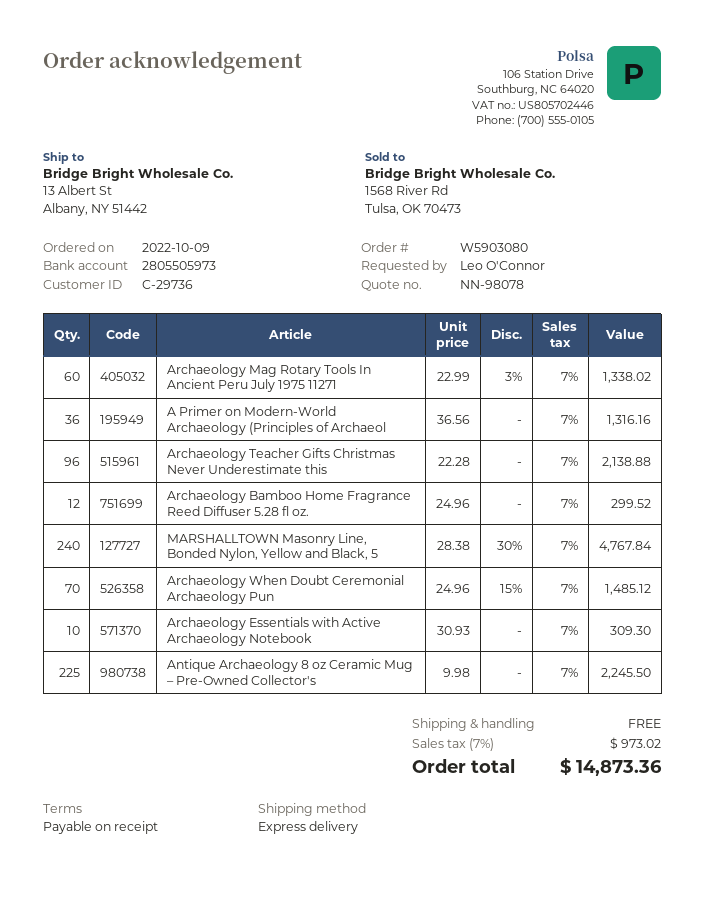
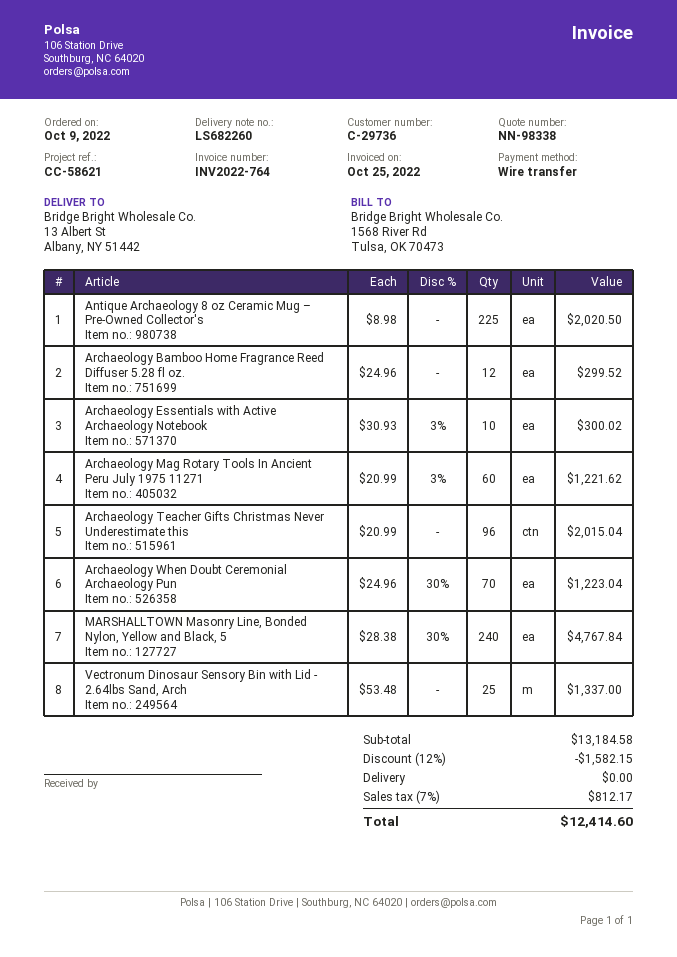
quote number: NN-98078 -> NN-98338
Archaeology Mag Rotary Tools In Ancient Peru July 1975 11271: 60 x 22.99 - 3% = 1338.02 -> 60 x 20.99 - 3% = 1221.62
A Primer on Modern-World Archaeology (Principles of Archaeol: 36 x 36.56 = 1316.16 -> none
Archaeology Teacher Gifts Christmas Never Underestimate this: 96 x 22.28 = 2138.88 -> 96 x 20.99 = 2015.04
Archaeology When Doubt Ceremonial Archaeology Pun: 70 x 24.96 - 15% = 1485.12 -> 70 x 24.96 - 30% = 1223.04
Archaeology Essentials with Active Archaeology Notebook: 10 x 30.93 = 309.30 -> 10 x 30.93 - 3% = 300.02
Antique Archaeology 8 oz Ceramic Mug – Pre-Owned Collector's: 225 x 9.98 = 2245.50 -> 225 x 8.98 = 2020.50
Vectronum Dinosaur Sensory Bin with Lid - 2.64lbs Sand, Arch: none -> 25 x 53.48 = 1337.00
discount: none -> 12% = 1582.15
tax: 7% = 973.02 -> 7% = 812.17
total: 14873.36 -> 12414.60

